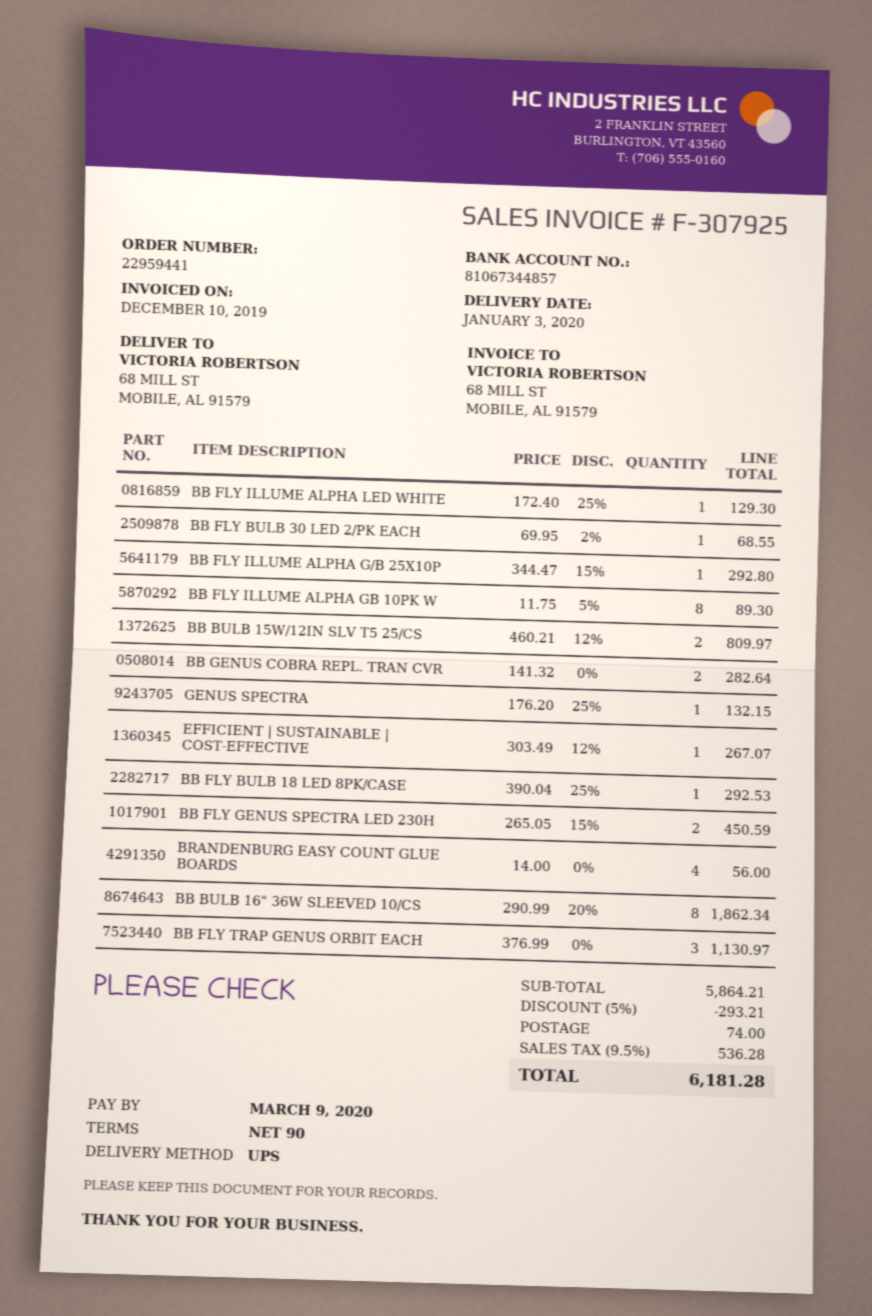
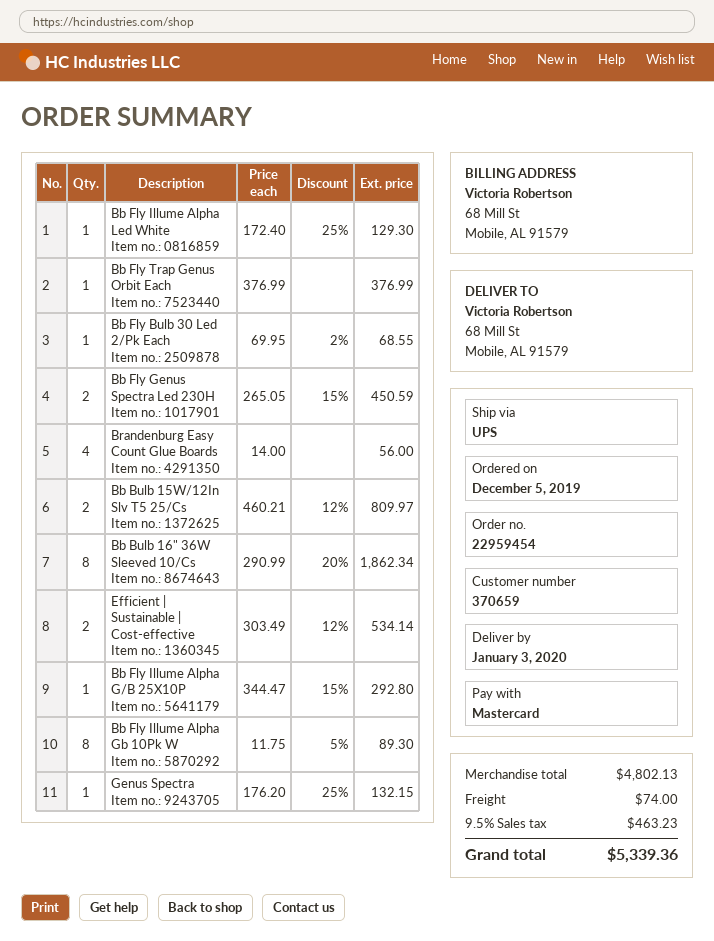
order number: 22959441 -> 22959454
BB GENUS COBRA REPL. TRAN CVR: 2 x 141.32 = 282.64 -> none
EFFICIENT | SUSTAINABLE | COST-EFFECTIVE: 1 x 303.49 - 12% = 267.07 -> 2 x 303.49 - 12% = 534.14
BB FLY BULB 18 LED 8PK/CASE: 1 x 390.04 - 25% = 292.53 -> none
BB FLY TRAP GENUS ORBIT EACH: 3 x 376.99 = 1130.97 -> 1 x 376.99 = 376.99
subtotal: 5864.21 -> 4802.13
discount: 5% = 293.21 -> none
tax: 9.5% = 536.28 -> 9.5% = 463.23
total: 6181.28 -> 5339.36

